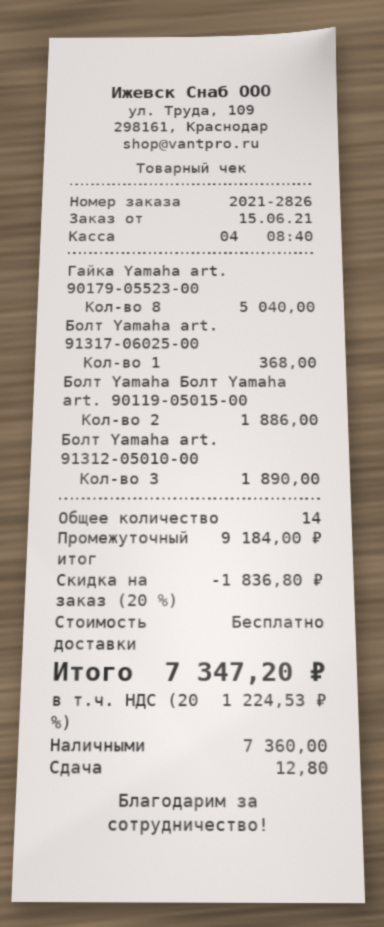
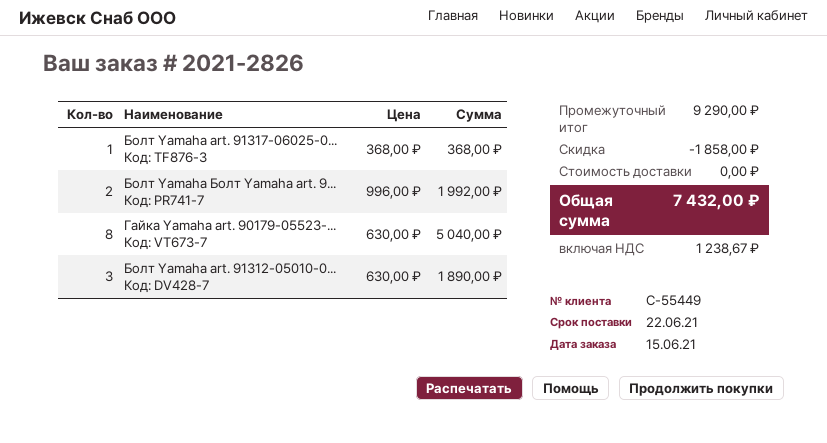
Болт Yamaha Болт Yamaha art. 90119-05015-00: 2 for 1886.00 -> 2 for 1992.00
subtotal: 9184.00 -> 9290.00
discount: 1836.80 -> 1858.00
tax: 1224.53 -> 1238.67
total: 7347.20 -> 7432.00

